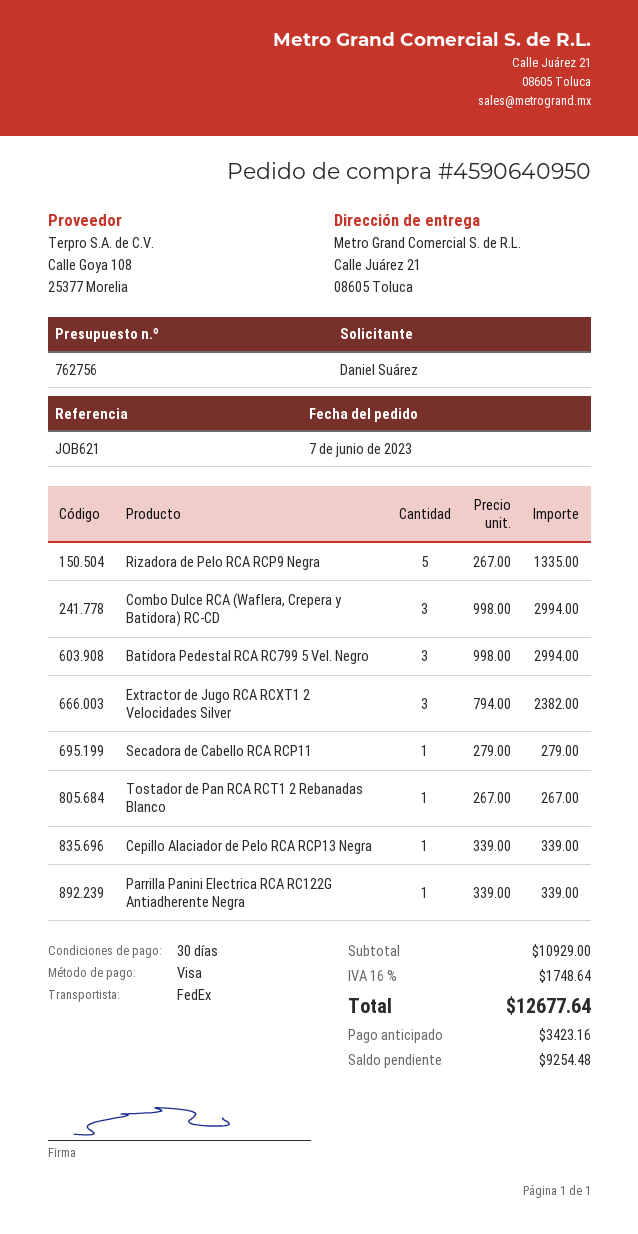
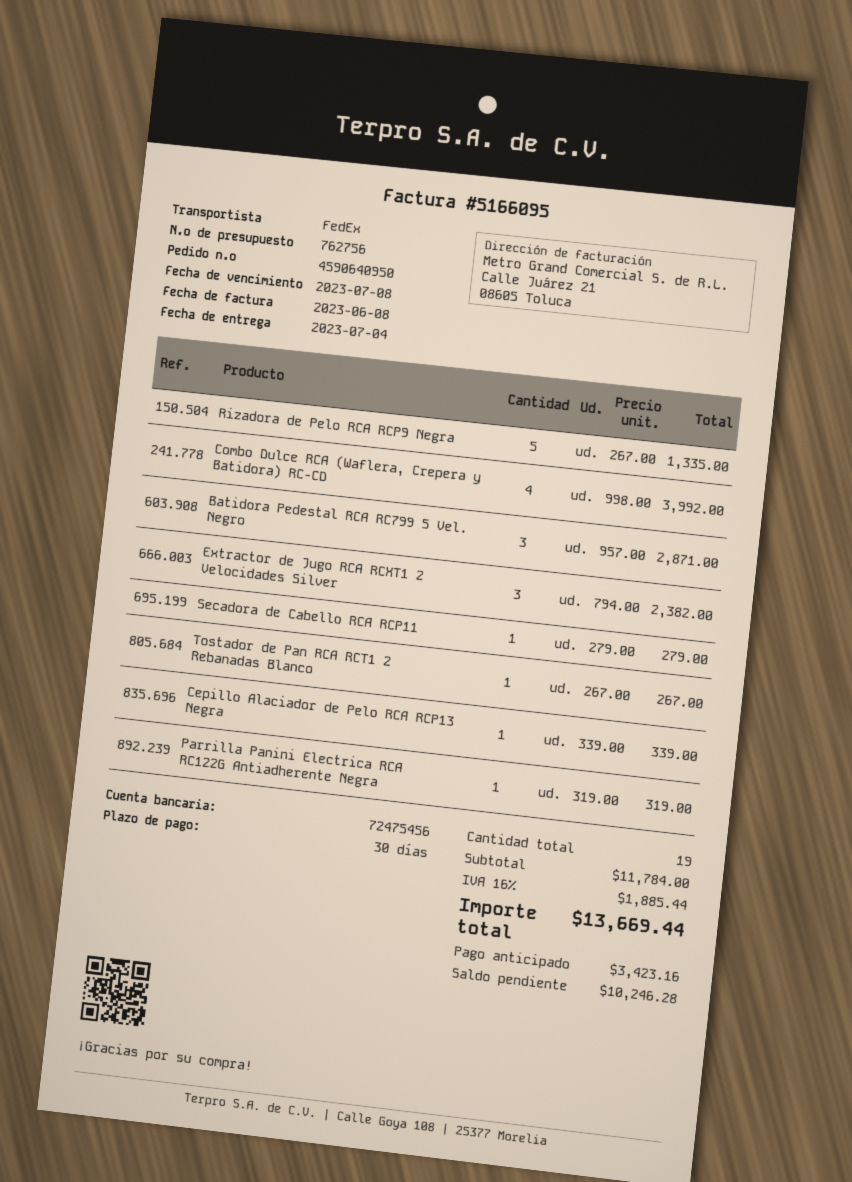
Combo Dulce RCA (Waflera, Crepera y Batidora) RC-CD: 3 x 998.00 = 2994.00 -> 4 x 998.00 = 3992.00
Batidora Pedestal RCA RC799 5 Vel. Negro: 3 x 998.00 = 2994.00 -> 3 x 957.00 = 2871.00
Parrilla Panini Electrica RCA RC122G Antiadherente Negra: 1 x 339.00 = 339.00 -> 1 x 319.00 = 319.00
subtotal: 10929.00 -> 11784.00
tax: 16% = 1748.64 -> 16% = 1885.44
total: 12677.64 -> 13669.44
balance: 9254.48 -> 10246.28

